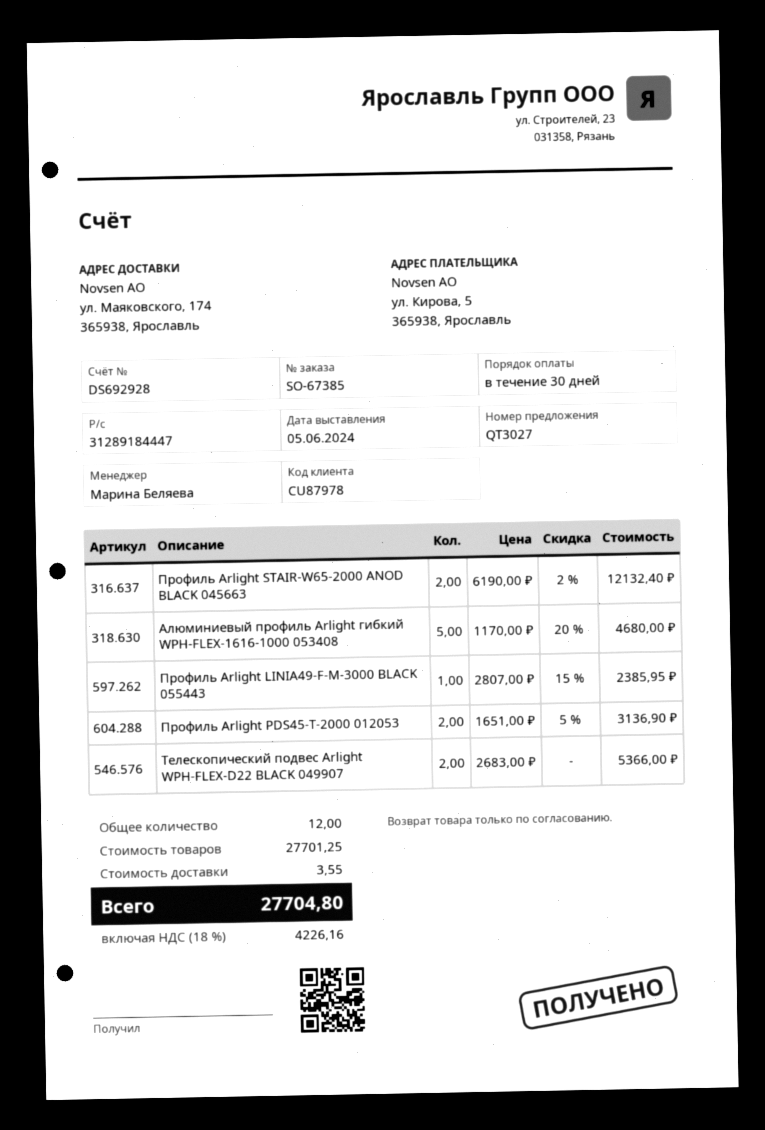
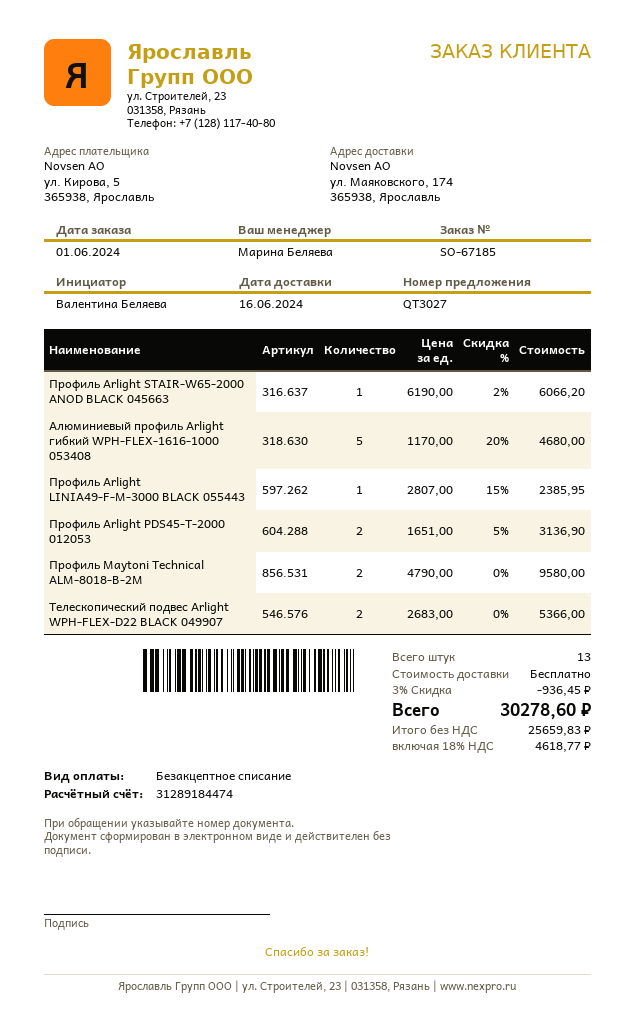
order number: SO-67385 -> SO-67185
bank account: 31289184447 -> 31289184474
Профиль Arlight STAIR-W65-2000 ANOD BLACK 045663: 2 x 6190.00 - 2% = 12132.40 -> 1 x 6190.00 - 2% = 6066.20
Профиль Maytoni Technical ALM-8018-B-2M: none -> 2 x 4790.00 = 9580.00
total quantity: 12 -> 13
discount: none -> 3% = 936.45
shipping: 3.55 -> 0.00
tax: 18% = 4226.16 -> 18% = 4618.77
total: 27704.80 -> 30278.60

